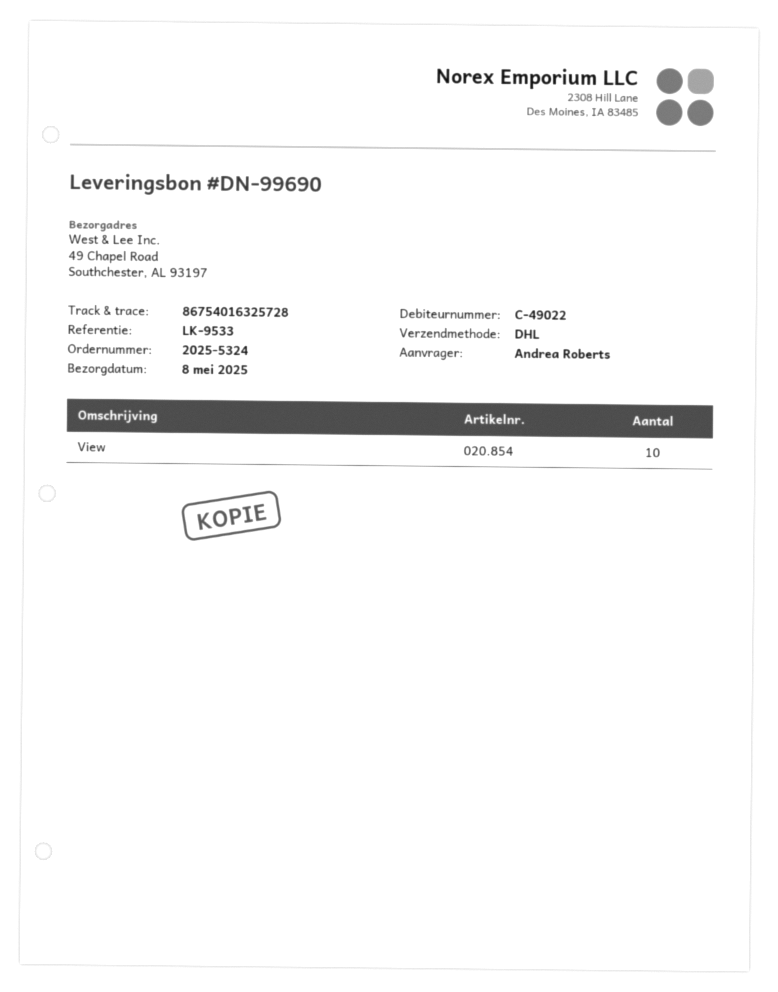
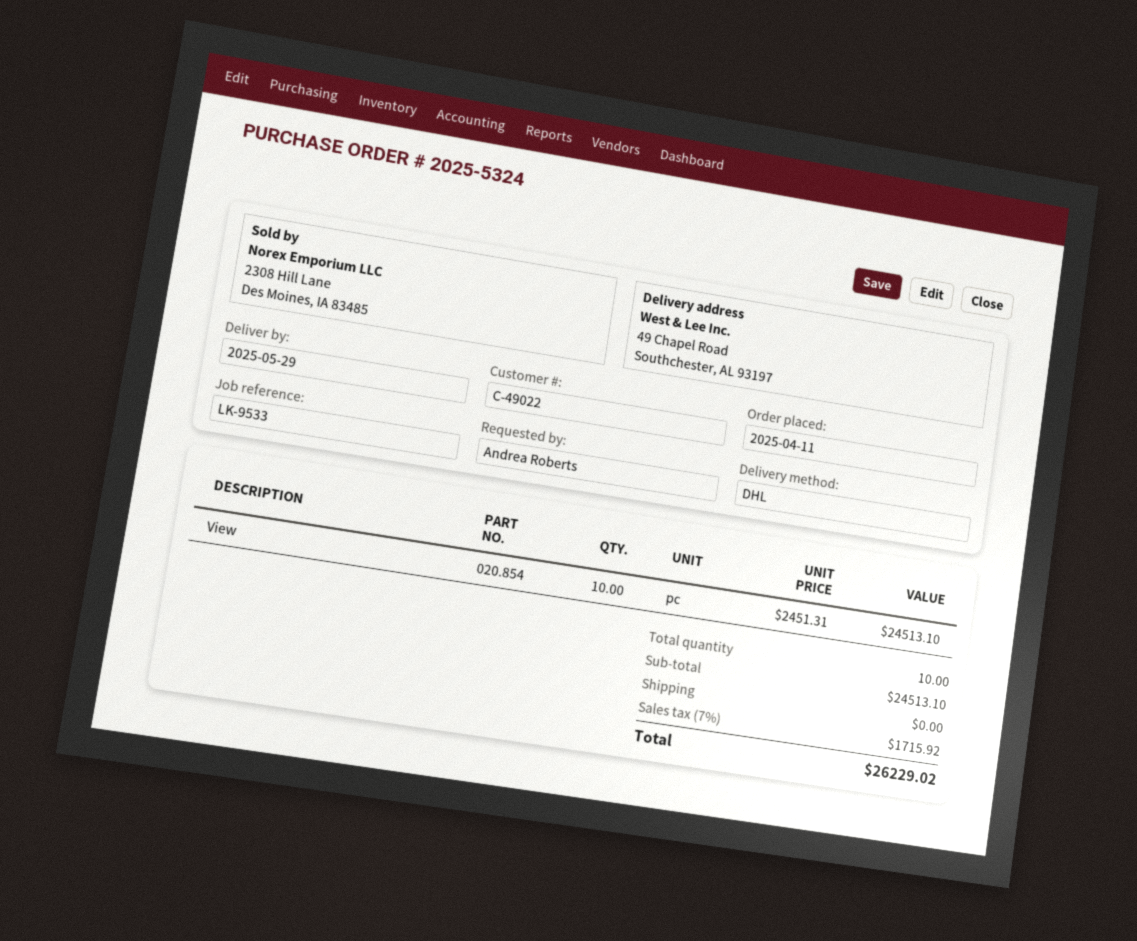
delivery date: 2025-05-08 -> 2025-05-29

